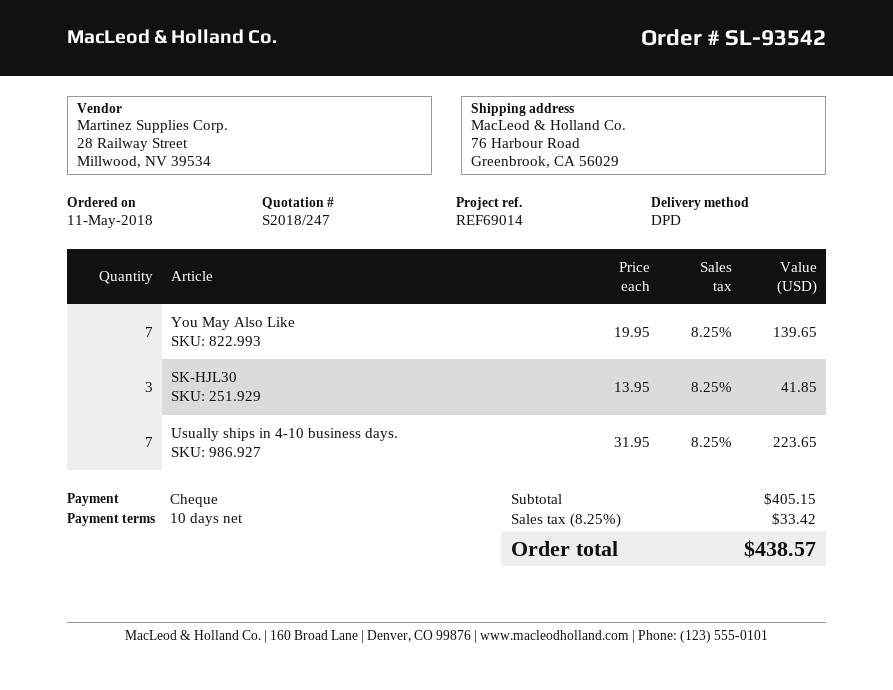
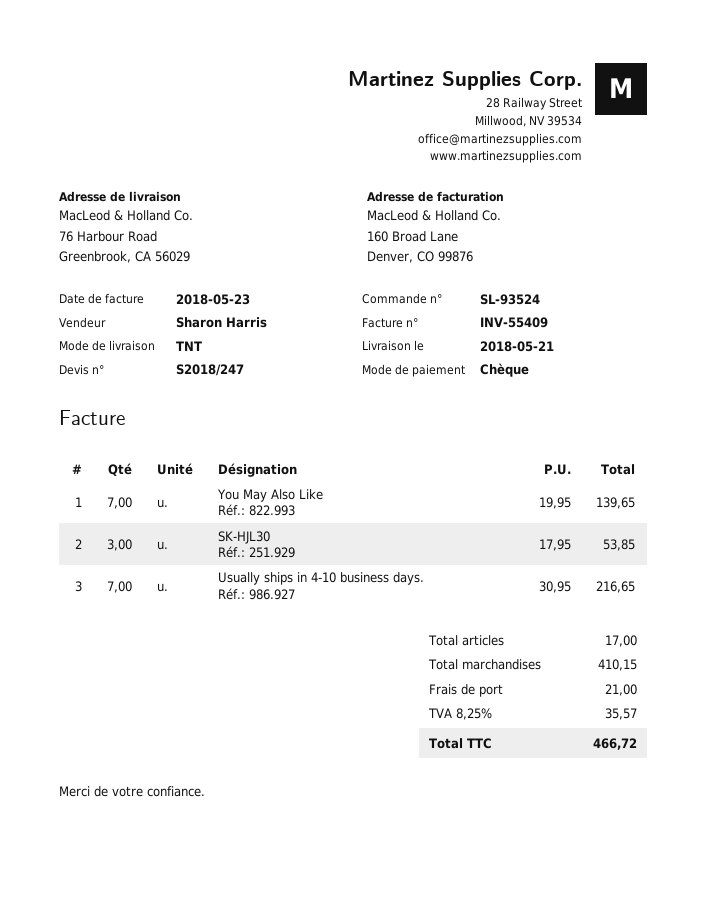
order number: SL-93542 -> SL-93524
shipping method: DPD -> TNT
SK-HJL30: 3 x 13.95 = 41.85 -> 3 x 17.95 = 53.85
Usually ships in 4-10 business days.: 7 x 31.95 = 223.65 -> 7 x 30.95 = 216.65
subtotal: 405.15 -> 410.15
shipping: none -> 21.00
tax: 8.25% = 33.42 -> 8.25% = 35.57
total: 438.57 -> 466.72

